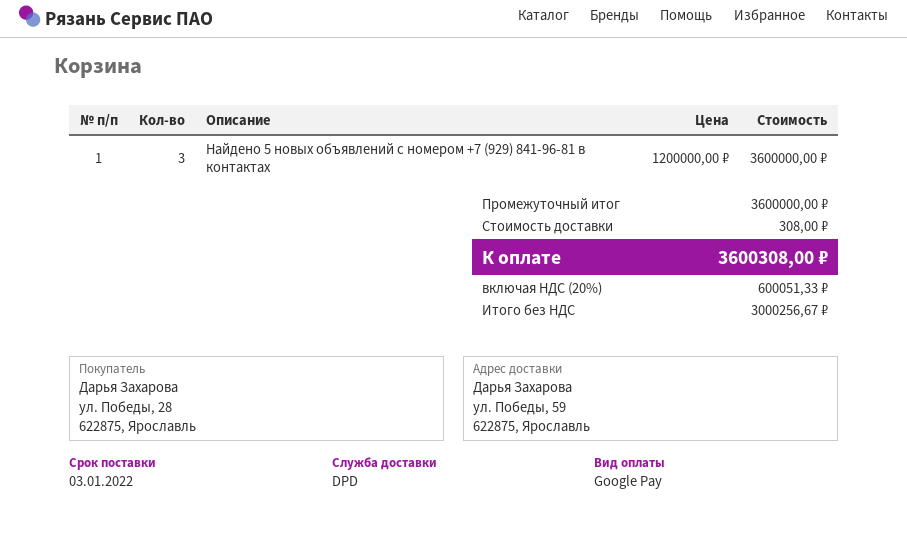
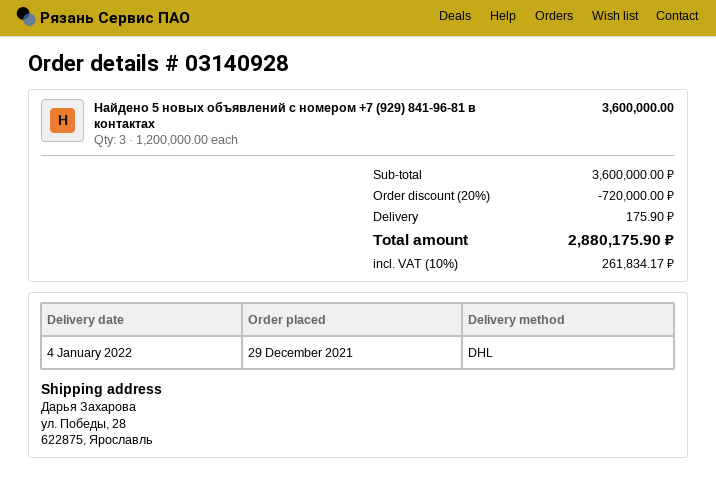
delivery date: 2022-01-03 -> 2022-01-04
shipping method: DPD -> DHL
ship to: ул. Победы, 59, 622875, Ярославль -> ул. Победы, 28, 622875, Ярославль
discount: none -> 20% = 720000.00
shipping: 308.00 -> 175.90
tax: 20% = 600051.33 -> 10% = 261834.17
total: 3600308.00 -> 2880175.90

